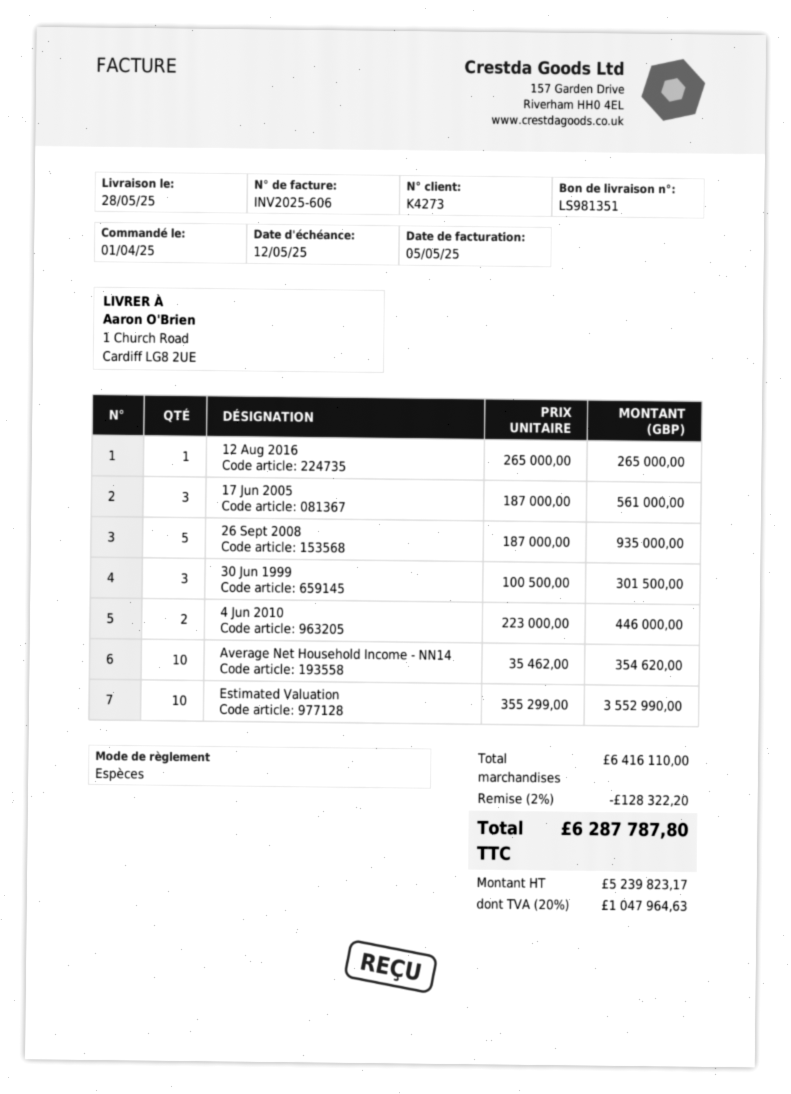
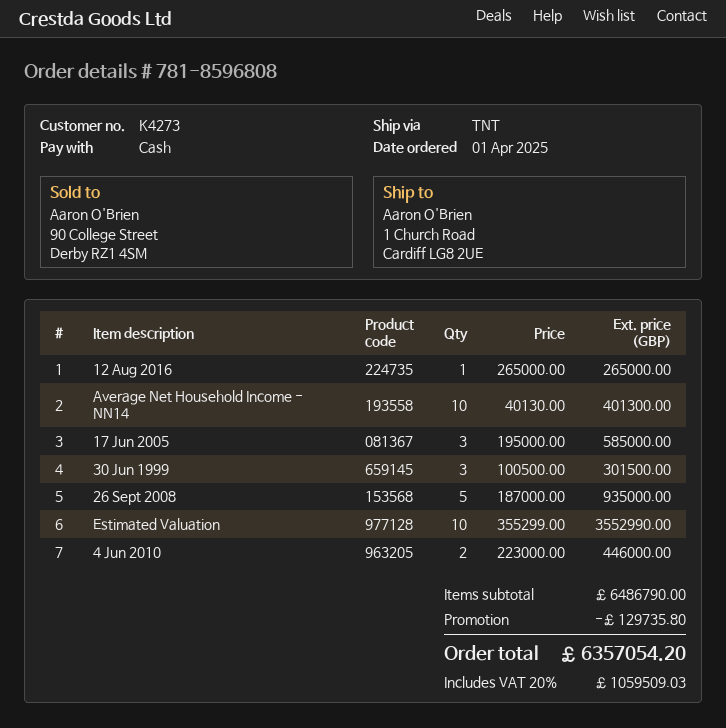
17 Jun 2005: 3 x 187000.00 = 561000.00 -> 3 x 195000.00 = 585000.00
Average Net Household Income - NN14: 10 x 35462.00 = 354620.00 -> 10 x 40130.00 = 401300.00
subtotal: 6416110.00 -> 6486790.00
discount: 128322.20 -> 129735.80
tax: 20% = 1047964.63 -> 20% = 1059509.03
total: 6287787.80 -> 6357054.20

